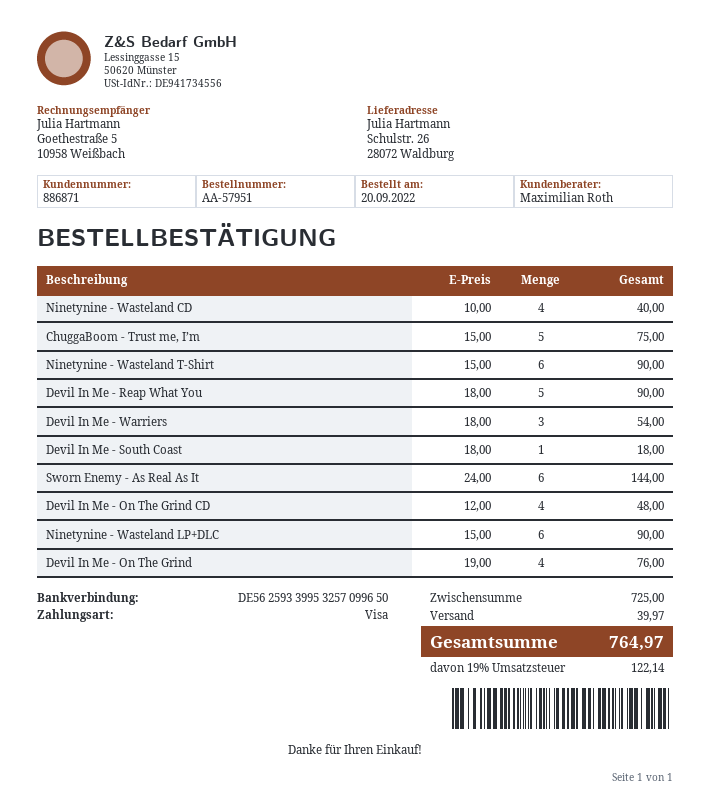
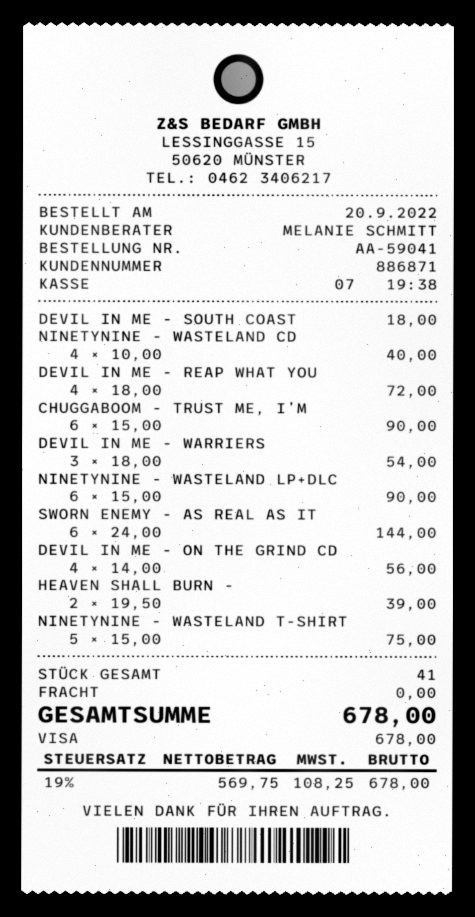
order number: AA-57951 -> AA-59041
sales rep: Maximilian Roth -> MELANIE SCHMITT
ChuggaBoom - Trust me, I’m: 5 x 15.00 = 75.00 -> 6 x 15.00 = 90.00
Ninetynine - Wasteland T-Shirt: 6 x 15.00 = 90.00 -> 5 x 15.00 = 75.00
Devil In Me - Reap What You: 5 x 18.00 = 90.00 -> 4 x 18.00 = 72.00
Devil In Me - On The Grind CD: 4 x 12.00 = 48.00 -> 4 x 14.00 = 56.00
Devil In Me - On The Grind: 4 x 19.00 = 76.00 -> none
HEAVEN SHALL BURN -: none -> 2 x 19.50 = 39.00
shipping: 39.97 -> 0.00
tax: 19% = 122.14 -> 19% = 108.25
total: 764.97 -> 678.00

